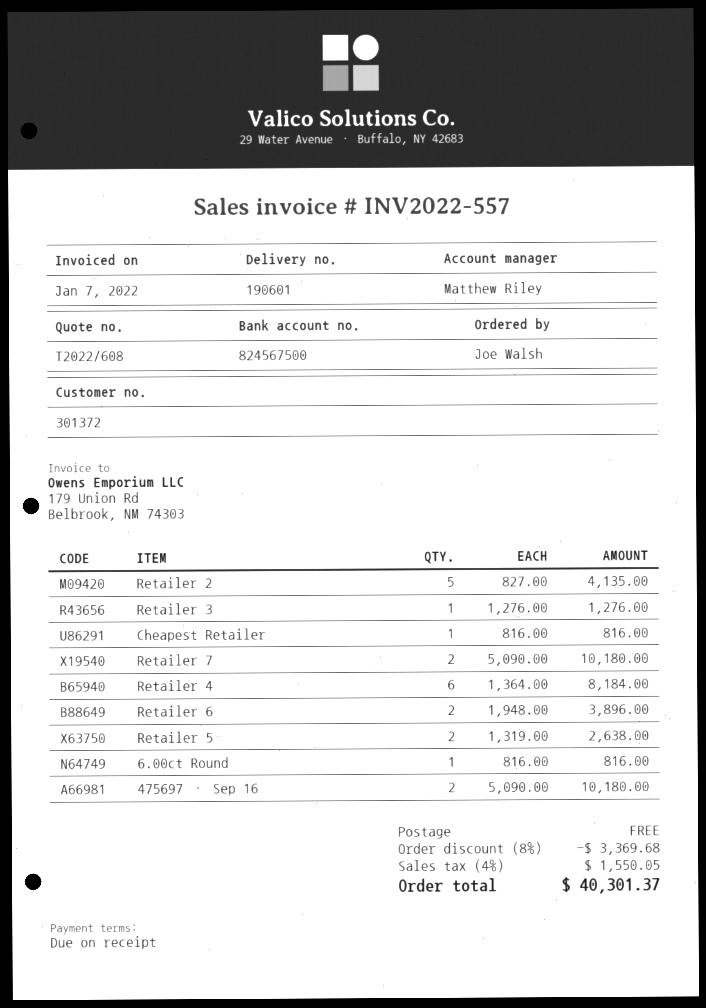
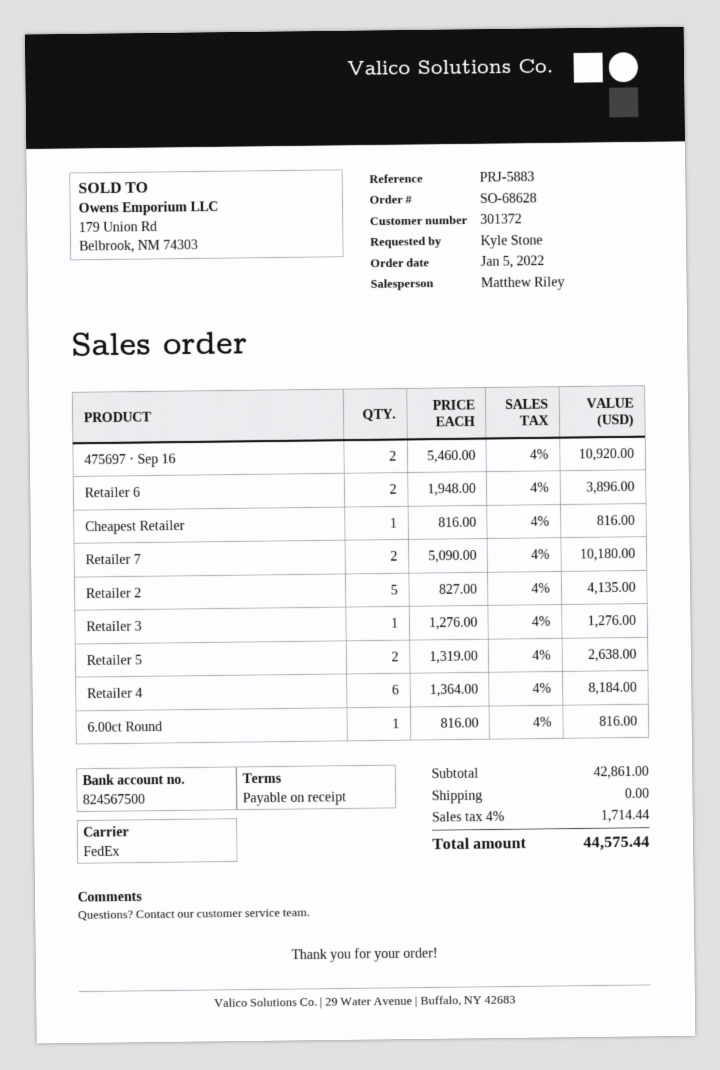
ordered by: Joe Walsh -> Kyle Stone
475697 · Sep 16: 2 x 5090.00 = 10180.00 -> 2 x 5460.00 = 10920.00
discount: 8% = 3369.68 -> none
tax: 4% = 1550.05 -> 4% = 1714.44
total: 40301.37 -> 44575.44

